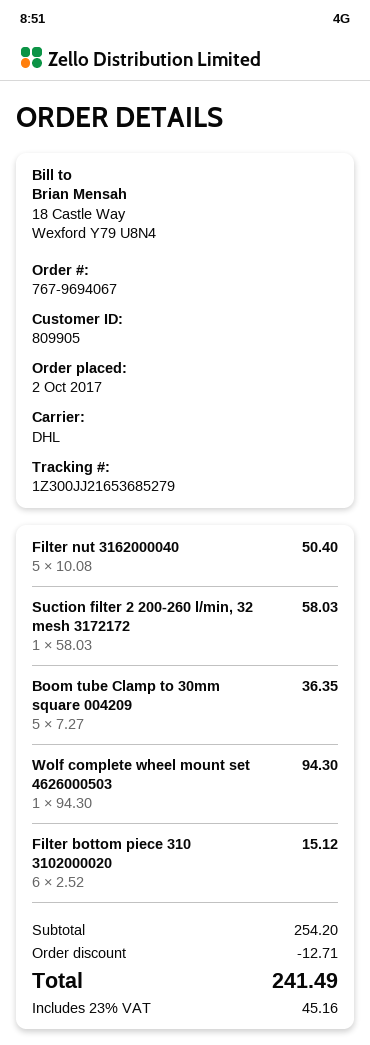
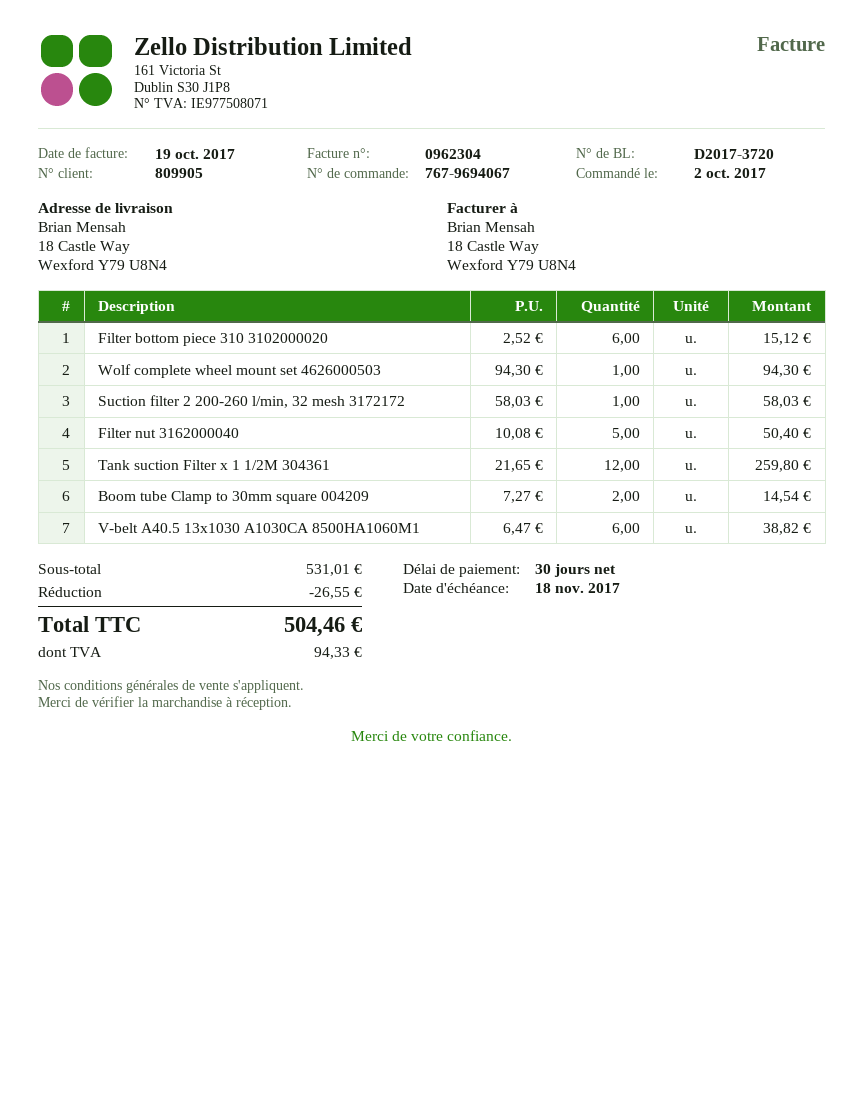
Boom tube Clamp to 30mm square 004209: 5 x 7.27 = 36.35 -> 2 x 7.27 = 14.54
Tank suction Filter x 1 1/2M 304361: none -> 12 x 21.65 = 259.80
V-belt A40.5 13x1030 A1030CA 8500HA1060M1: none -> 6 x 6.47 = 38.82
subtotal: 254.20 -> 531.01
discount: 12.71 -> 26.55
tax: 45.16 -> 94.33
total: 241.49 -> 504.46

